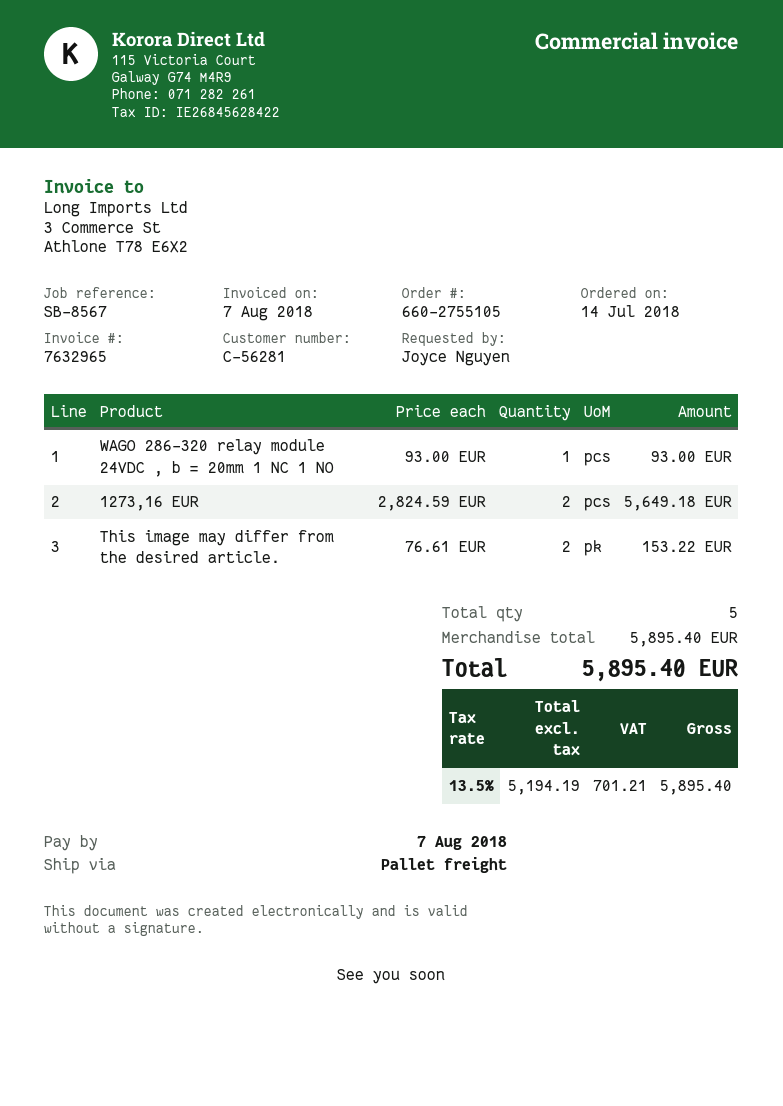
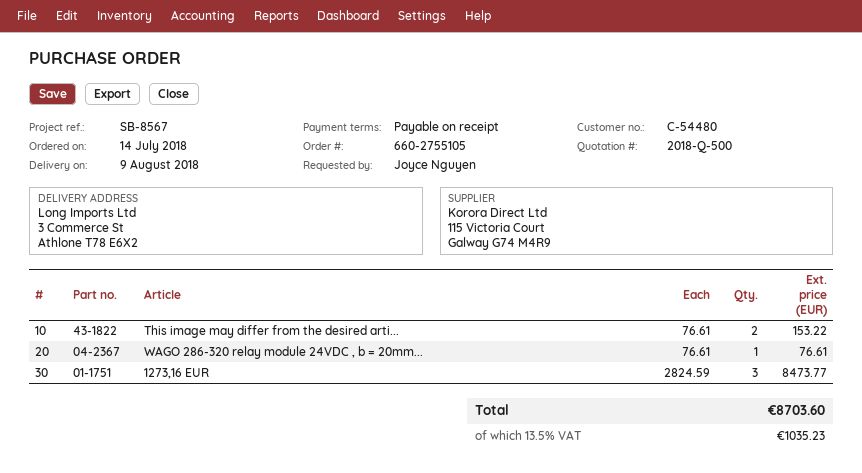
customer number: C-56281 -> C-54480
WAGO 286-320 relay module 24VDC , b = 20mm 1 NC 1 NO: 1 x 93.00 = 93.00 -> 1 x 76.61 = 76.61
1273,16 EUR: 2 x 2824.59 = 5649.18 -> 3 x 2824.59 = 8473.77
tax: 13.5% = 701.21 -> 13.5% = 1035.23
total: 5895.40 -> 8703.60

